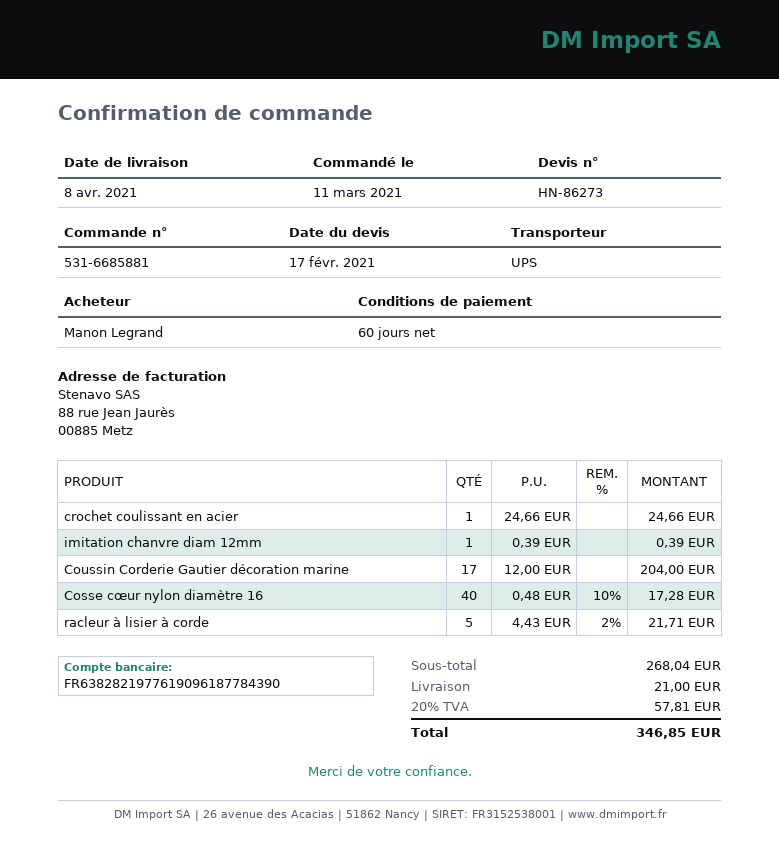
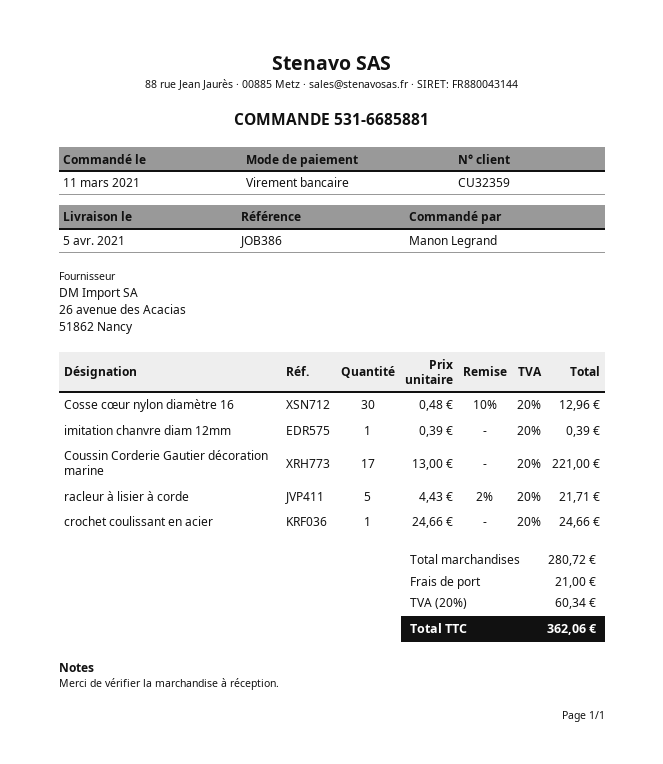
delivery date: 2021-04-08 -> 2021-04-05
Coussin Corderie Gautier décoration marine: 17 x 12.00 = 204.00 -> 17 x 13.00 = 221.00
Cosse cœur nylon diamètre 16: 40 x 0.48 - 10% = 17.28 -> 30 x 0.48 - 10% = 12.96
subtotal: 268.04 -> 280.72
tax: 20% = 57.81 -> 20% = 60.34
total: 346.85 -> 362.06

